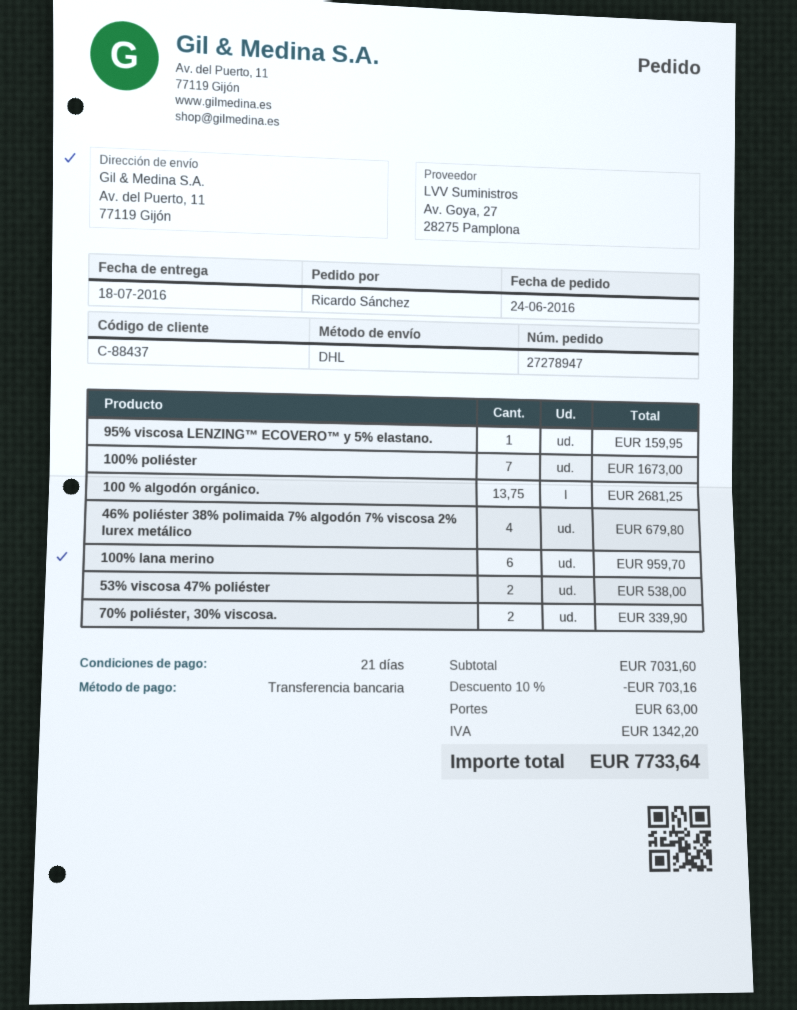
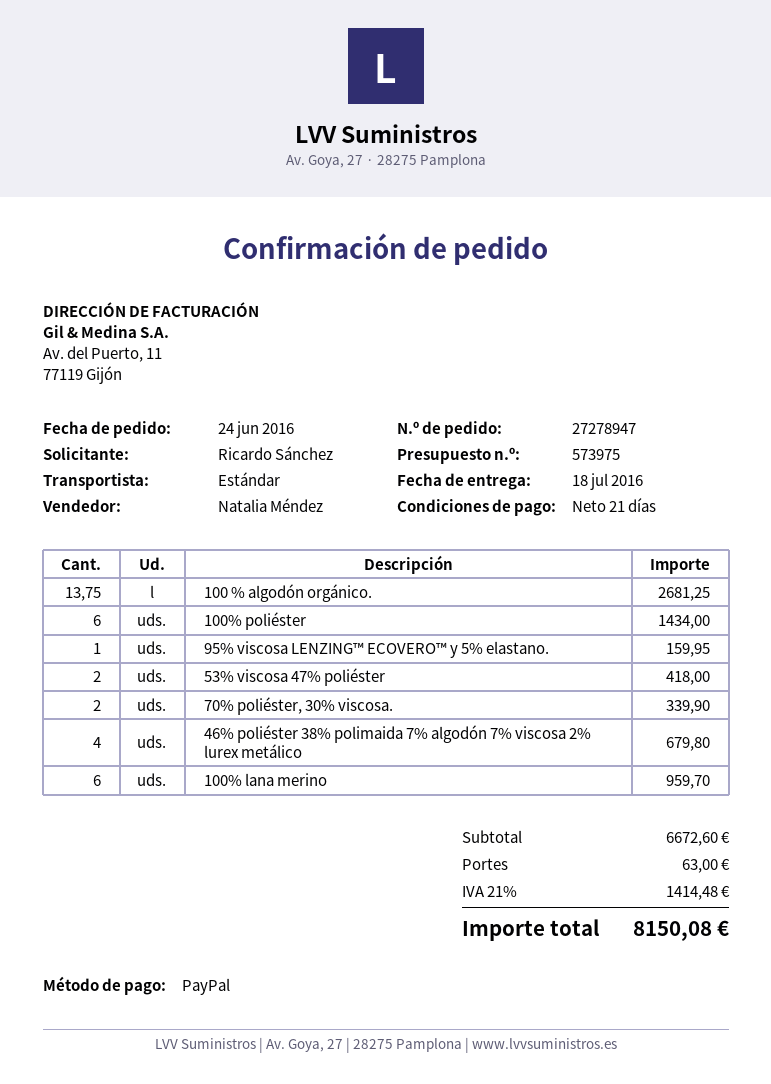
payment method: bank transfer -> PayPal
shipping method: DHL -> standard
100% poliéster: 7 for 1673.00 -> 6 for 1434.00
53% viscosa 47% poliéster: 2 for 538.00 -> 2 for 418.00
subtotal: 7031.60 -> 6672.60
discount: 10% = 703.16 -> none
tax: 1342.20 -> 1414.48
total: 7733.64 -> 8150.08

